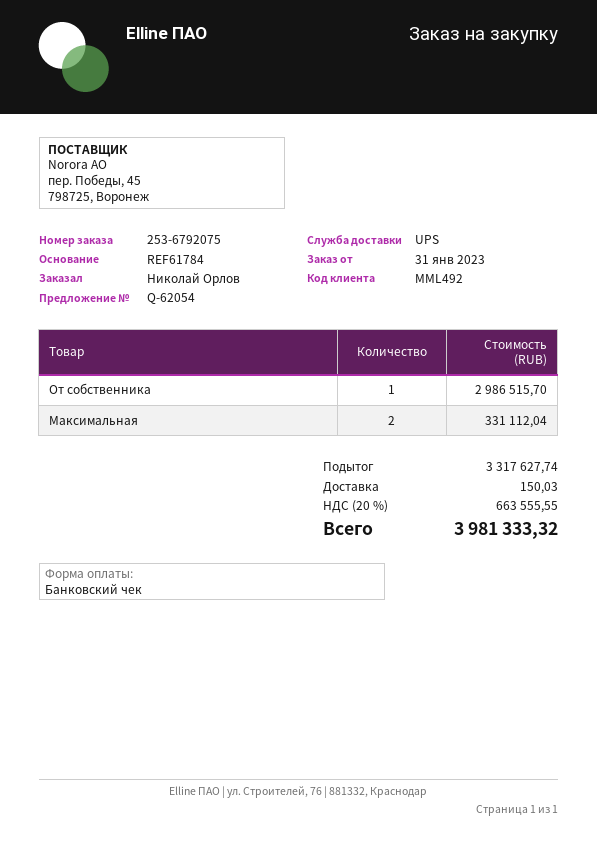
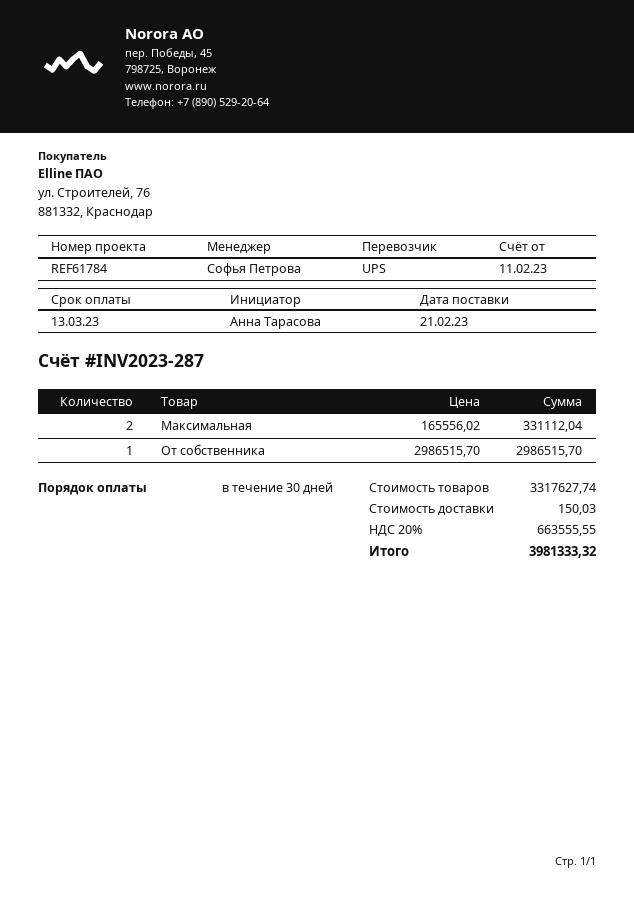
ordered by: Николай Орлов -> Анна Тарасова

